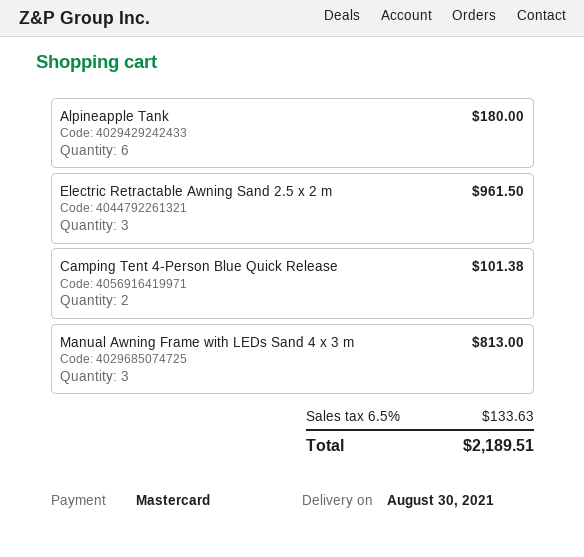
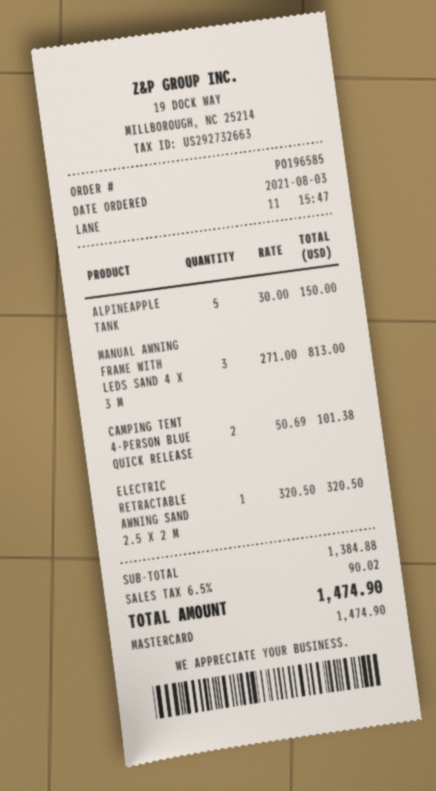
Alpineapple Tank: 6 for 180.00 -> 5 for 150.00
Electric Retractable Awning Sand 2.5 x 2 m: 3 for 961.50 -> 1 for 320.50
tax: 6.5% = 133.63 -> 6.5% = 90.02
total: 2189.51 -> 1474.90

